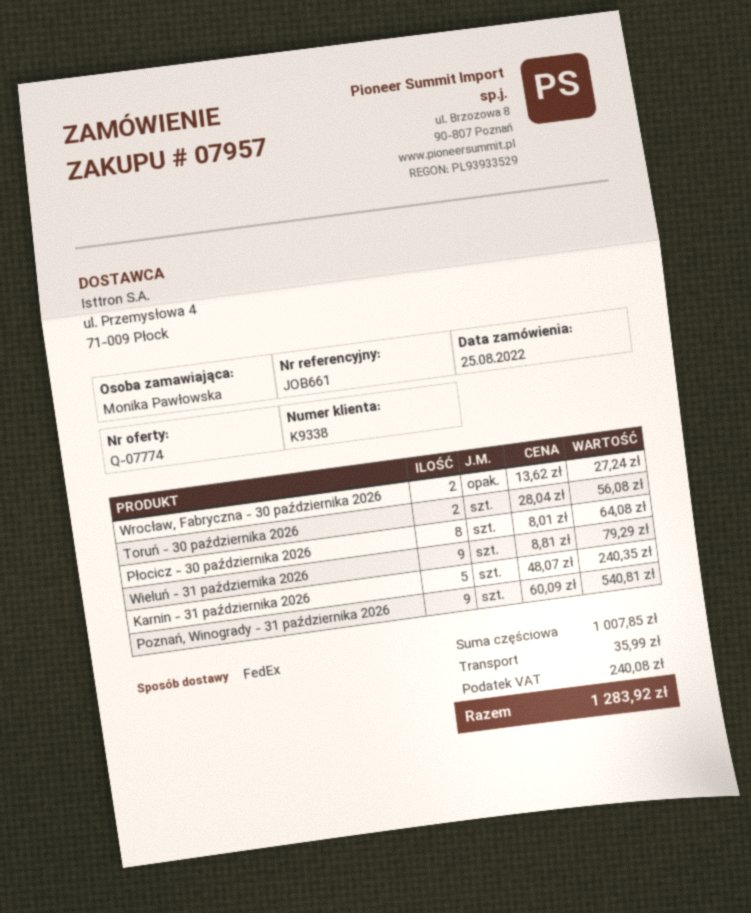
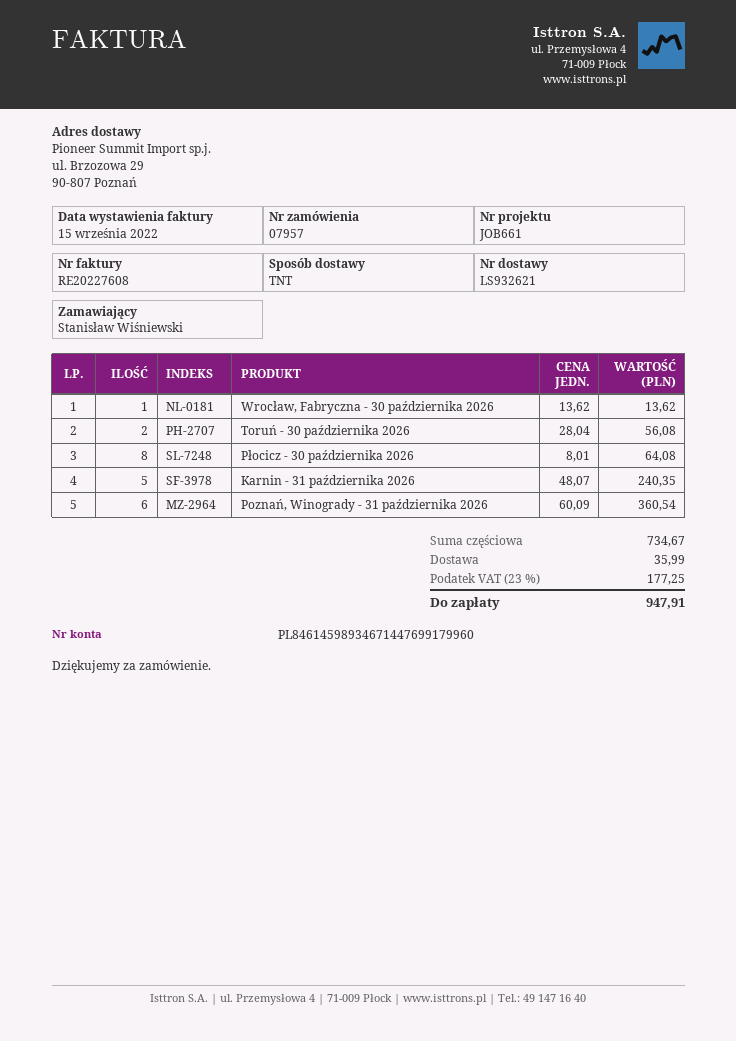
ordered by: Monika Pawłowska -> Stanisław Wiśniewski
shipping method: FedEx -> TNT
Wrocław, Fabryczna - 30 października 2026: 2 x 13.62 = 27.24 -> 1 x 13.62 = 13.62
Wieluń - 31 października 2026: 9 x 8.81 = 79.29 -> none
Poznań, Winogrady - 31 października 2026: 9 x 60.09 = 540.81 -> 6 x 60.09 = 360.54
subtotal: 1007.85 -> 734.67
tax: 240.08 -> 177.25
total: 1283.92 -> 947.91

